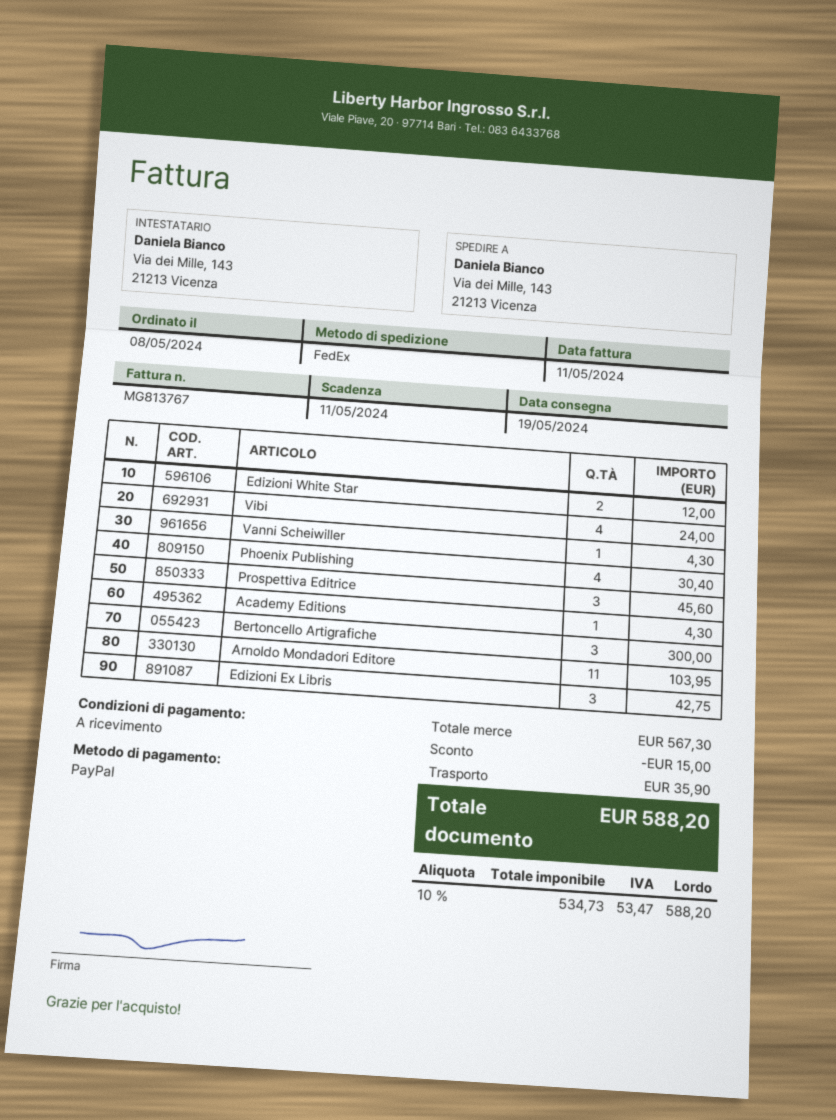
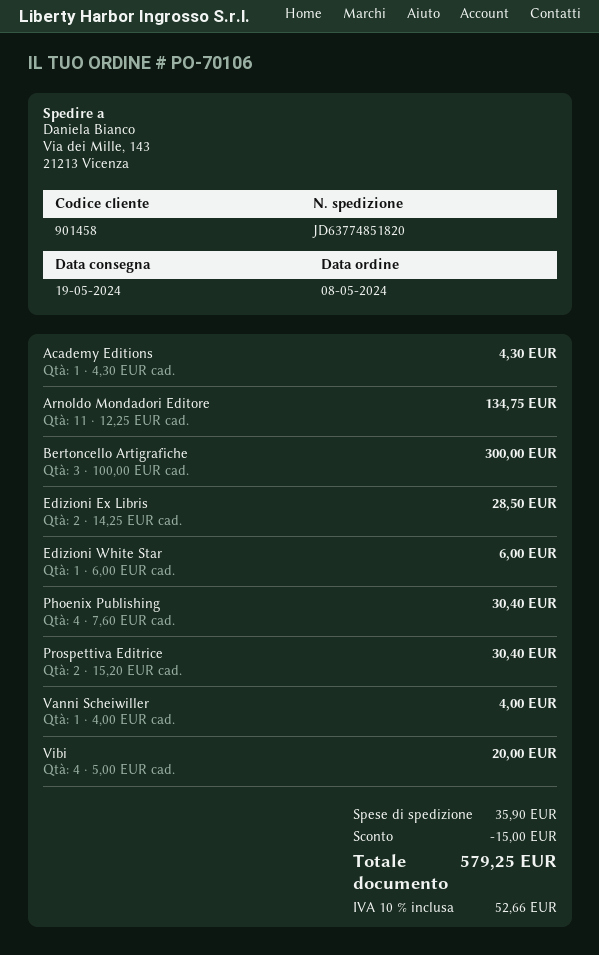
Edizioni White Star: 2 for 12.00 -> 1 for 6.00
Vibi: 4 for 24.00 -> 4 for 20.00
Vanni Scheiwiller: 1 for 4.30 -> 1 for 4.00
Prospettiva Editrice: 3 for 45.60 -> 2 for 30.40
Arnoldo Mondadori Editore: 11 for 103.95 -> 11 for 134.75
Edizioni Ex Libris: 3 for 42.75 -> 2 for 28.50
tax: 10% = 53.47 -> 10% = 52.66
total: 588.20 -> 579.25

